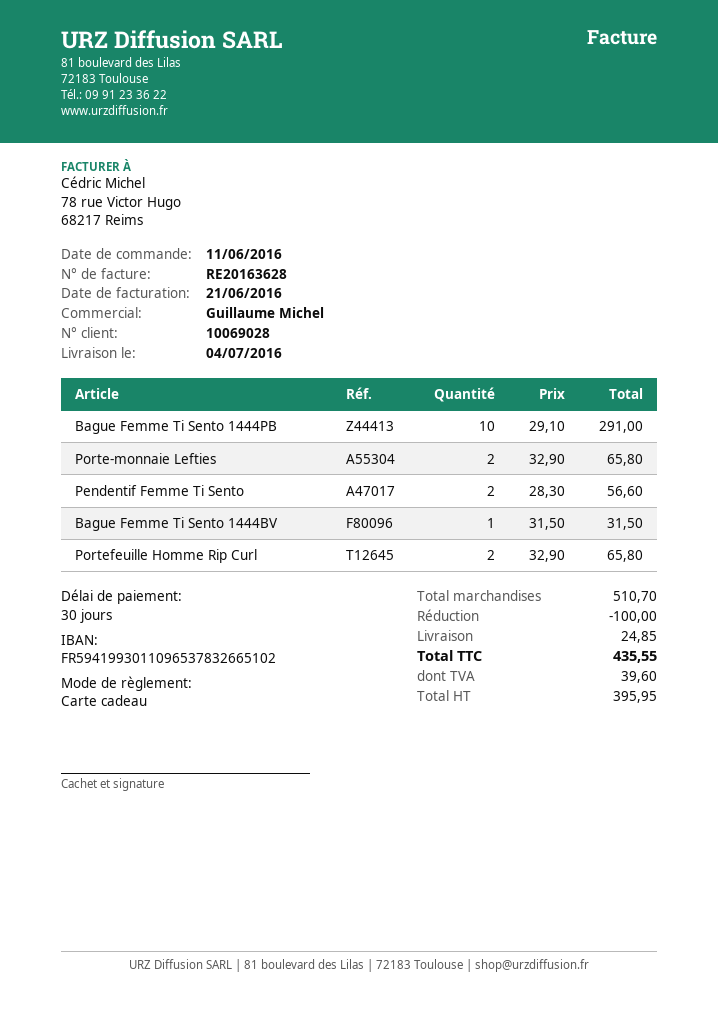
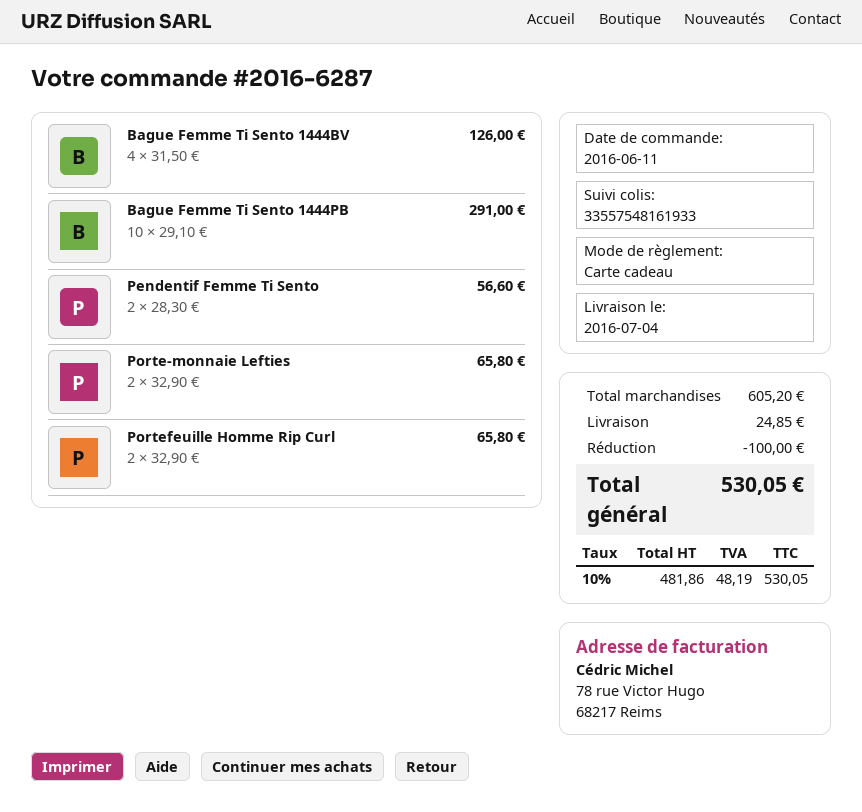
Bague Femme Ti Sento 1444BV: 1 x 31.50 = 31.50 -> 4 x 31.50 = 126.00
subtotal: 510.70 -> 605.20
net: 395.95 -> 481.86
tax: 39.60 -> 48.19
total: 435.55 -> 530.05

